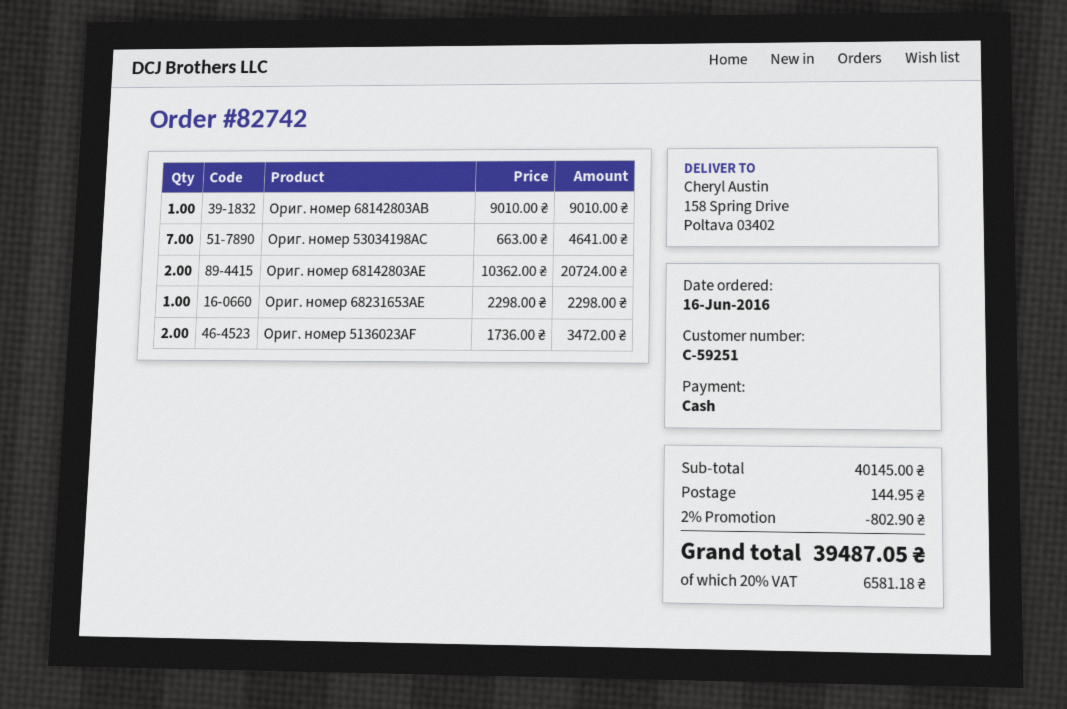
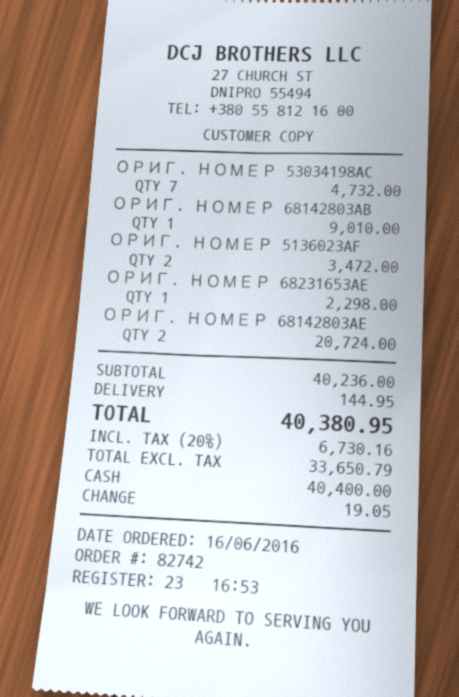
Ориг. номер 53034198AC: 7 for 4641.00 -> 7 for 4732.00
subtotal: 40145.00 -> 40236.00
discount: 2% = 802.90 -> none
tax: 20% = 6581.18 -> 20% = 6730.16
total: 39487.05 -> 40380.95

